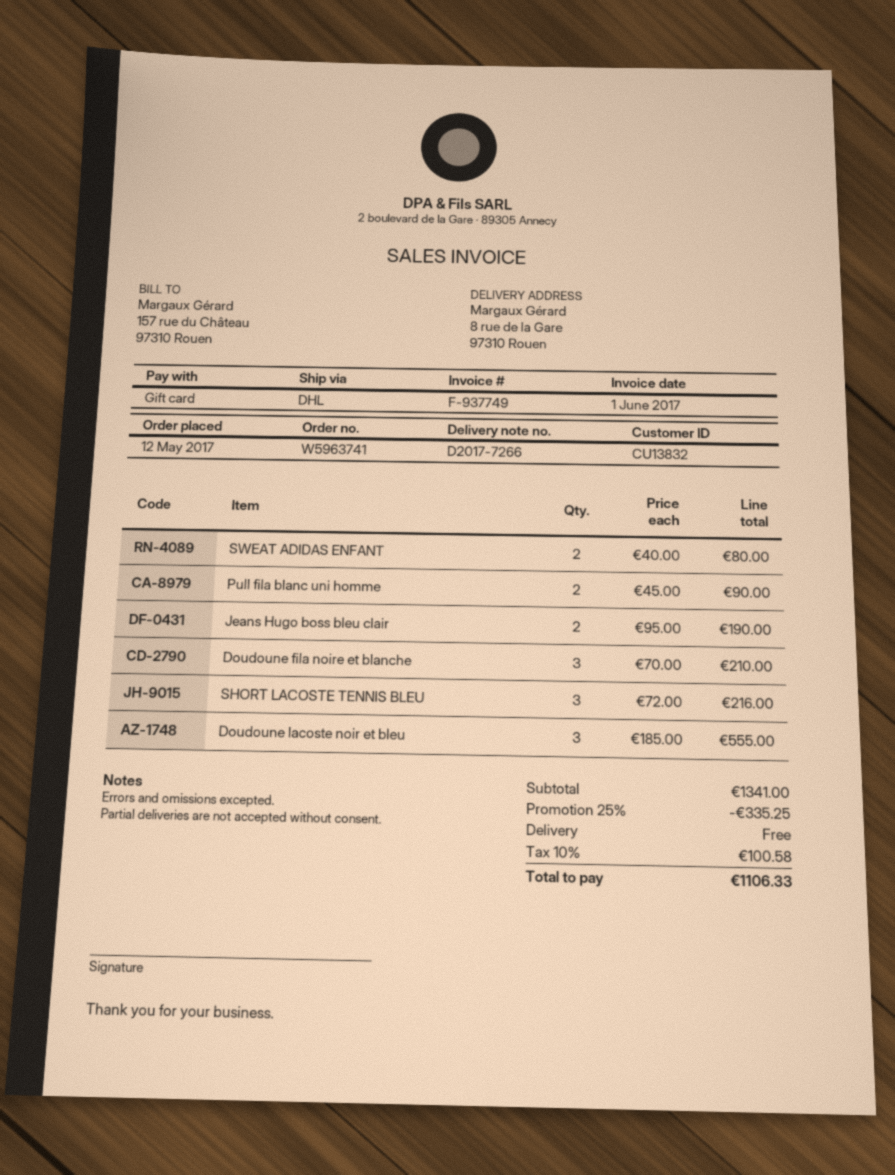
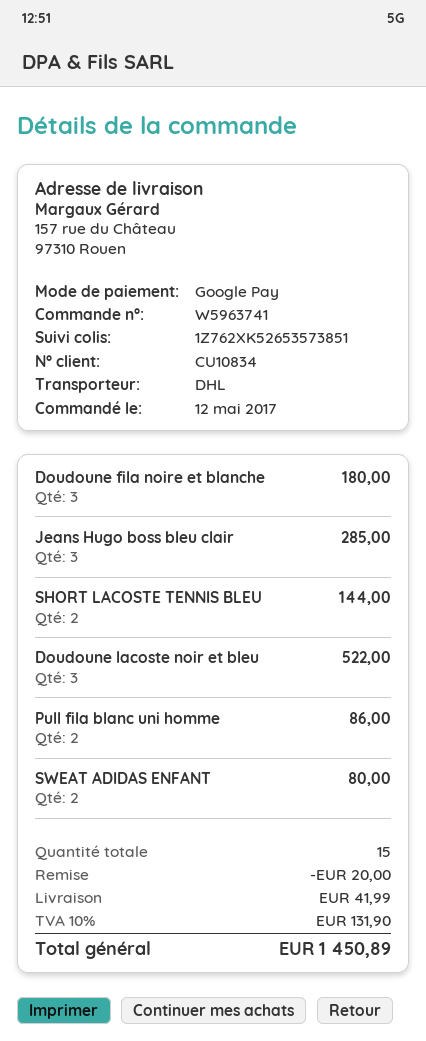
customer number: CU13832 -> CU10834
payment method: gift card -> Google Pay
ship to: 8 rue de la Gare, 97310 Rouen -> 157 rue du Château, 97310 Rouen
Pull fila blanc uni homme: 2 for 90.00 -> 2 for 86.00
Jeans Hugo boss bleu clair: 2 for 190.00 -> 3 for 285.00
Doudoune fila noire et blanche: 3 for 210.00 -> 3 for 180.00
SHORT LACOSTE TENNIS BLEU: 3 for 216.00 -> 2 for 144.00
Doudoune lacoste noir et bleu: 3 for 555.00 -> 3 for 522.00
discount: 335.25 -> 20.00
shipping: 0.00 -> 41.99
tax: 10% = 100.58 -> 10% = 131.90
total: 1106.33 -> 1450.89

